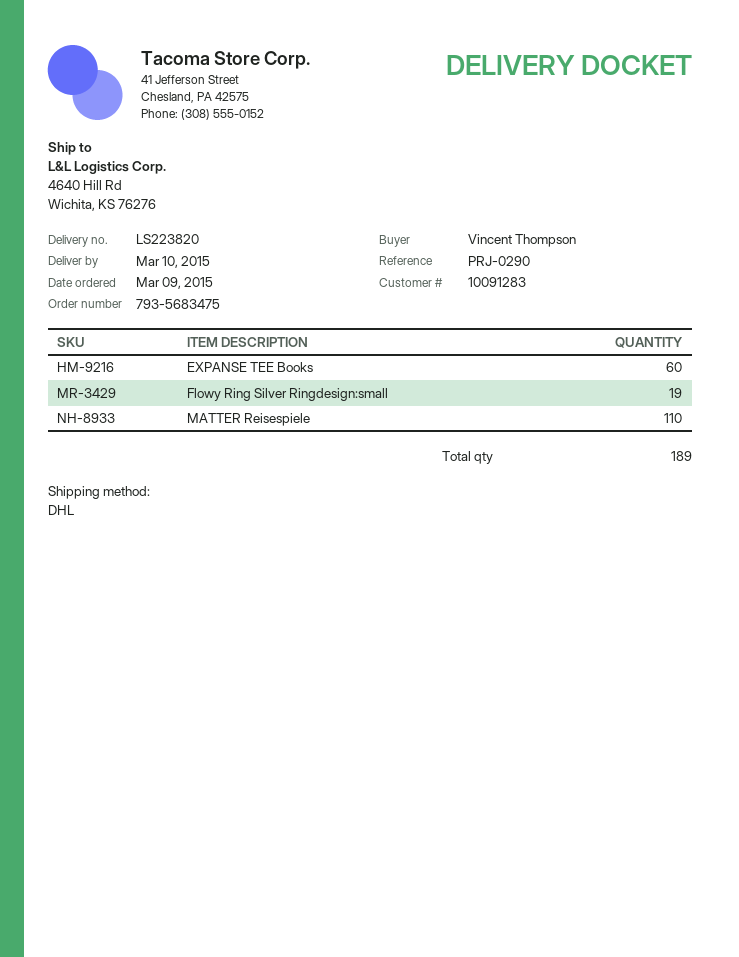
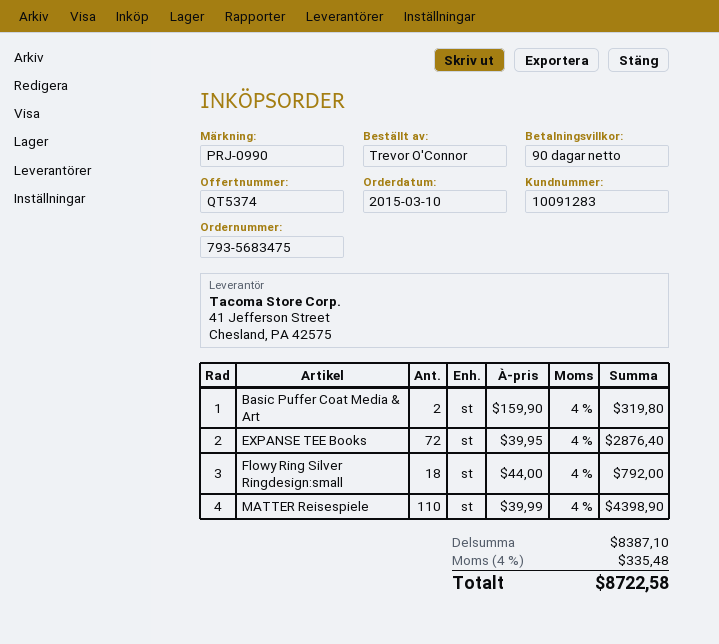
order date: 2015-03-09 -> 2015-03-10
reference: PRJ-0290 -> PRJ-0990
ordered by: Vincent Thompson -> Trevor O'Connor
EXPANSE TEE Books: 60 -> 72
Flowy Ring Silver Ringdesign:small: 19 -> 18
Basic Puffer Coat Media & Art: none -> 2

